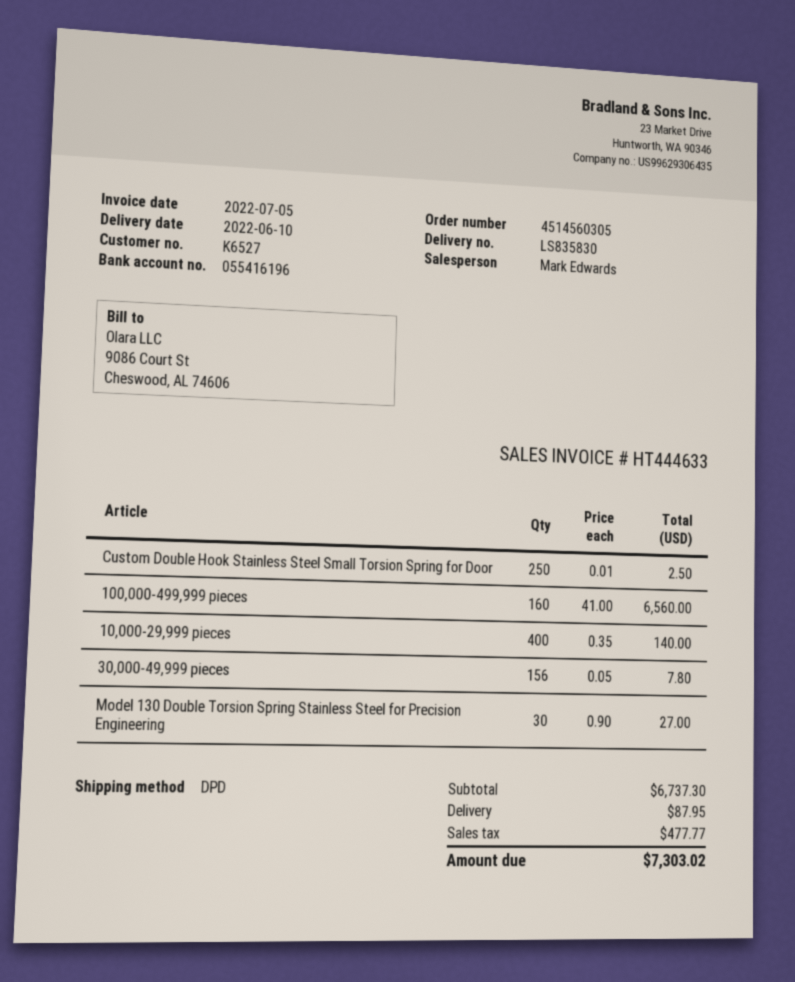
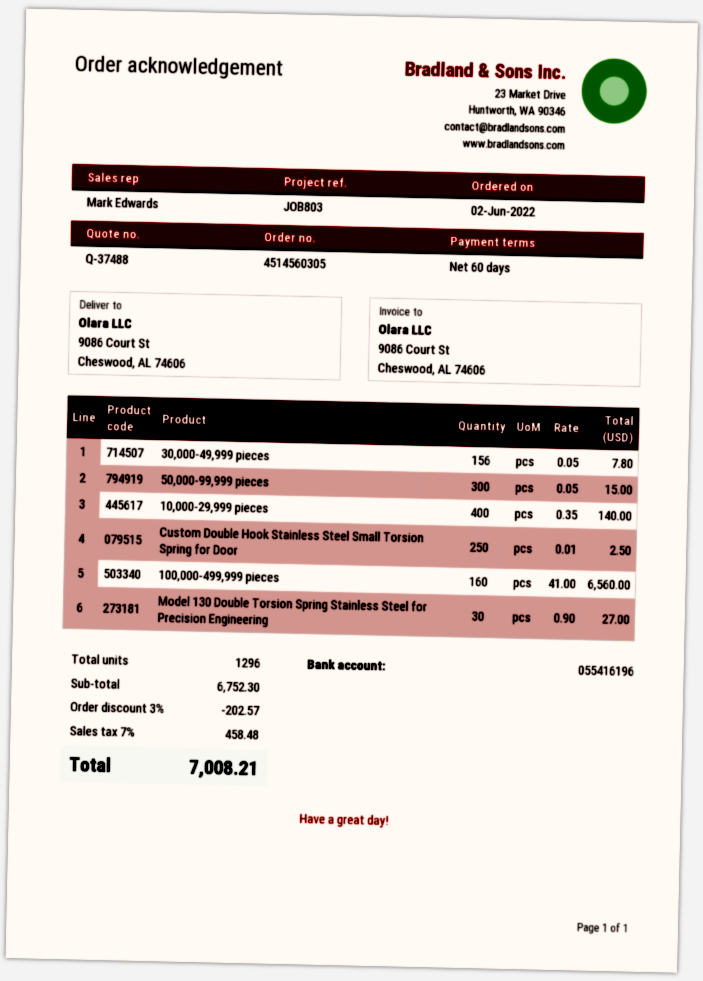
50,000-99,999 pieces: none -> 300 x 0.05 = 15.00
subtotal: 6737.30 -> 6752.30
discount: none -> 3% = 202.57
shipping: 87.95 -> none
tax: 477.77 -> 458.48
total: 7303.02 -> 7008.21

